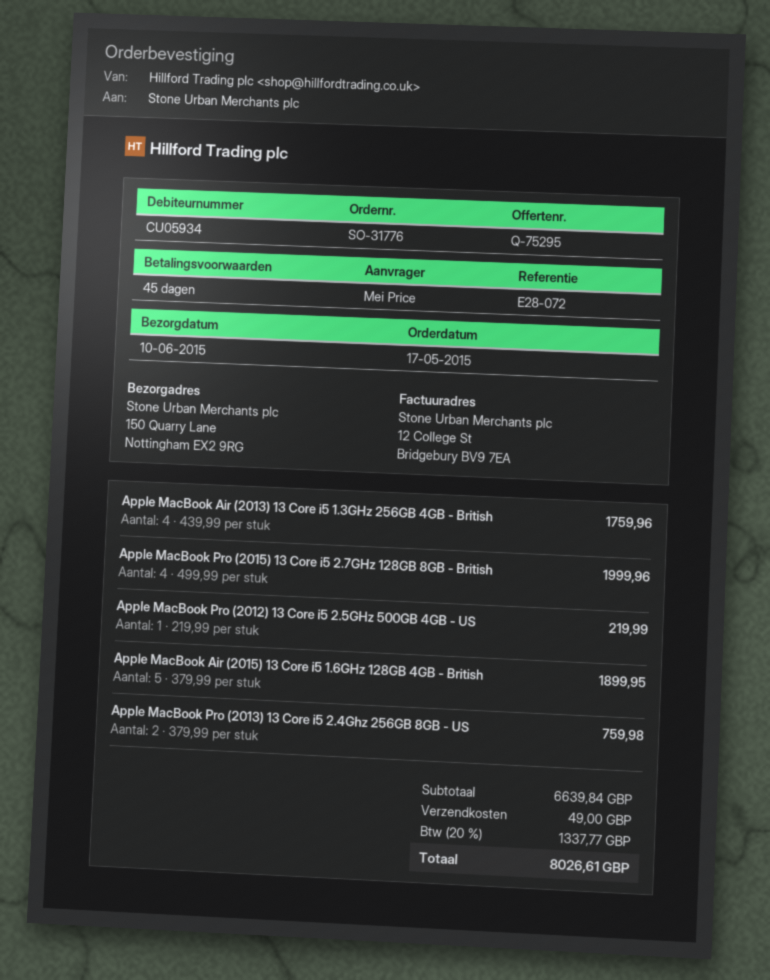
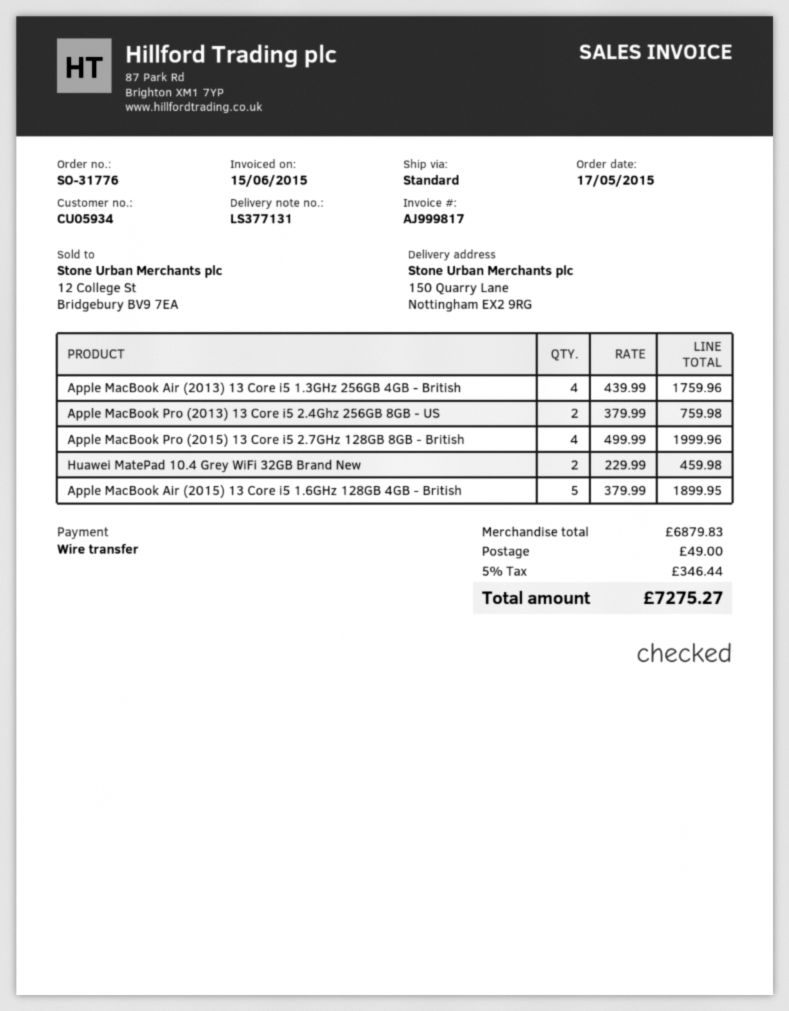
Apple MacBook Pro (2012) 13 Core i5 2.5GHz 500GB 4GB - US: 1 x 219.99 = 219.99 -> none
Huawei MatePad 10.4 Grey WiFi 32GB Brand New: none -> 2 x 229.99 = 459.98
subtotal: 6639.84 -> 6879.83
tax: 20% = 1337.77 -> 5% = 346.44
total: 8026.61 -> 7275.27

